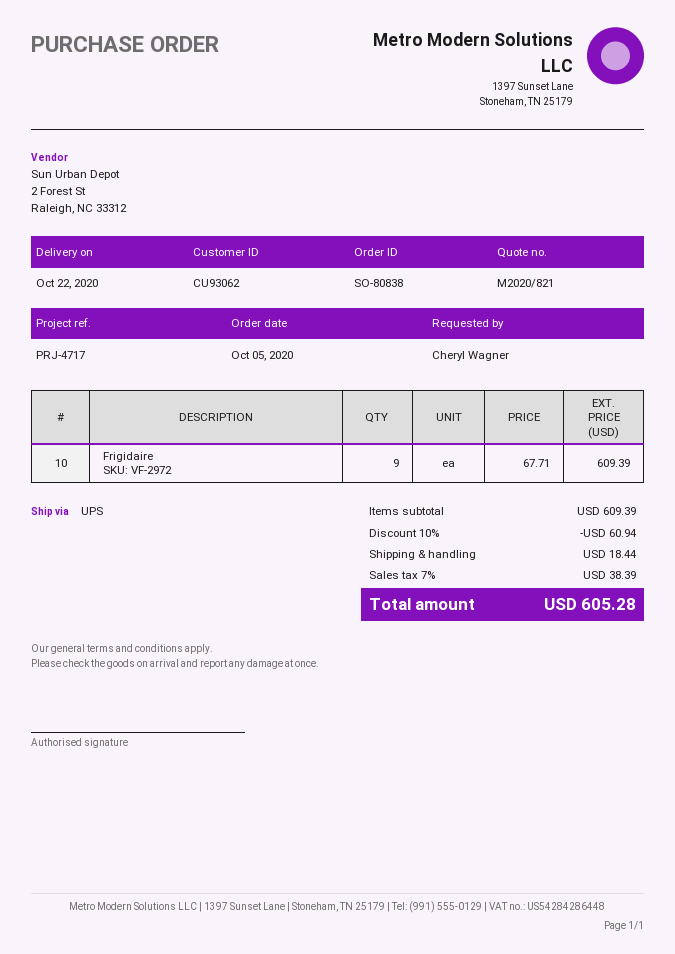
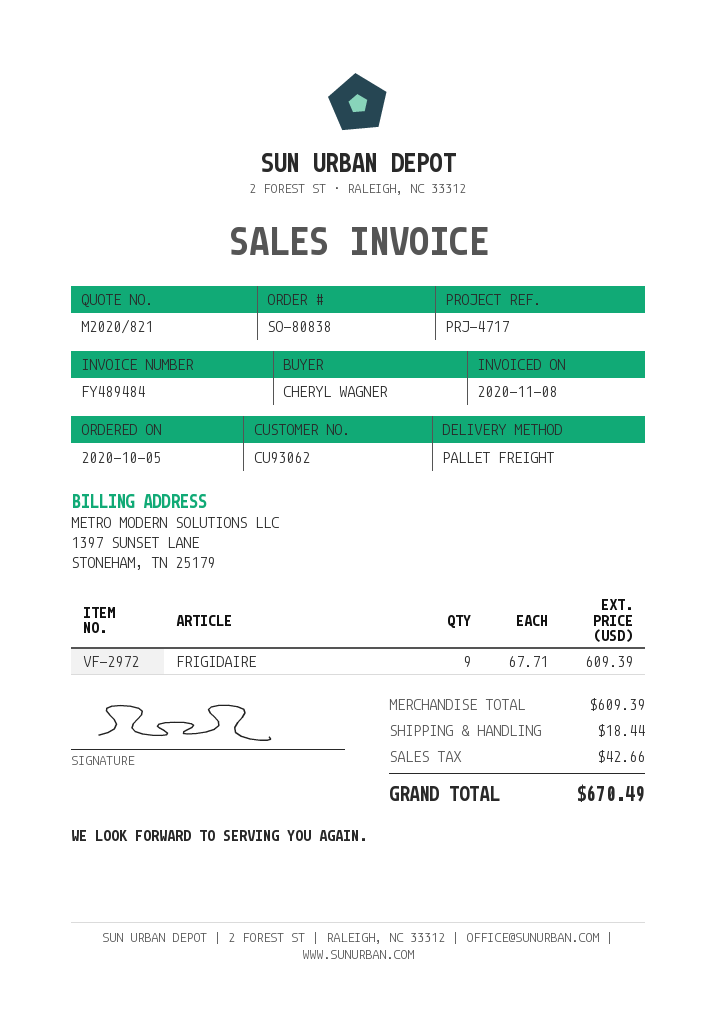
shipping method: UPS -> pallet freight
discount: 10% = 60.94 -> none
tax: 38.39 -> 42.66
total: 605.28 -> 670.49

